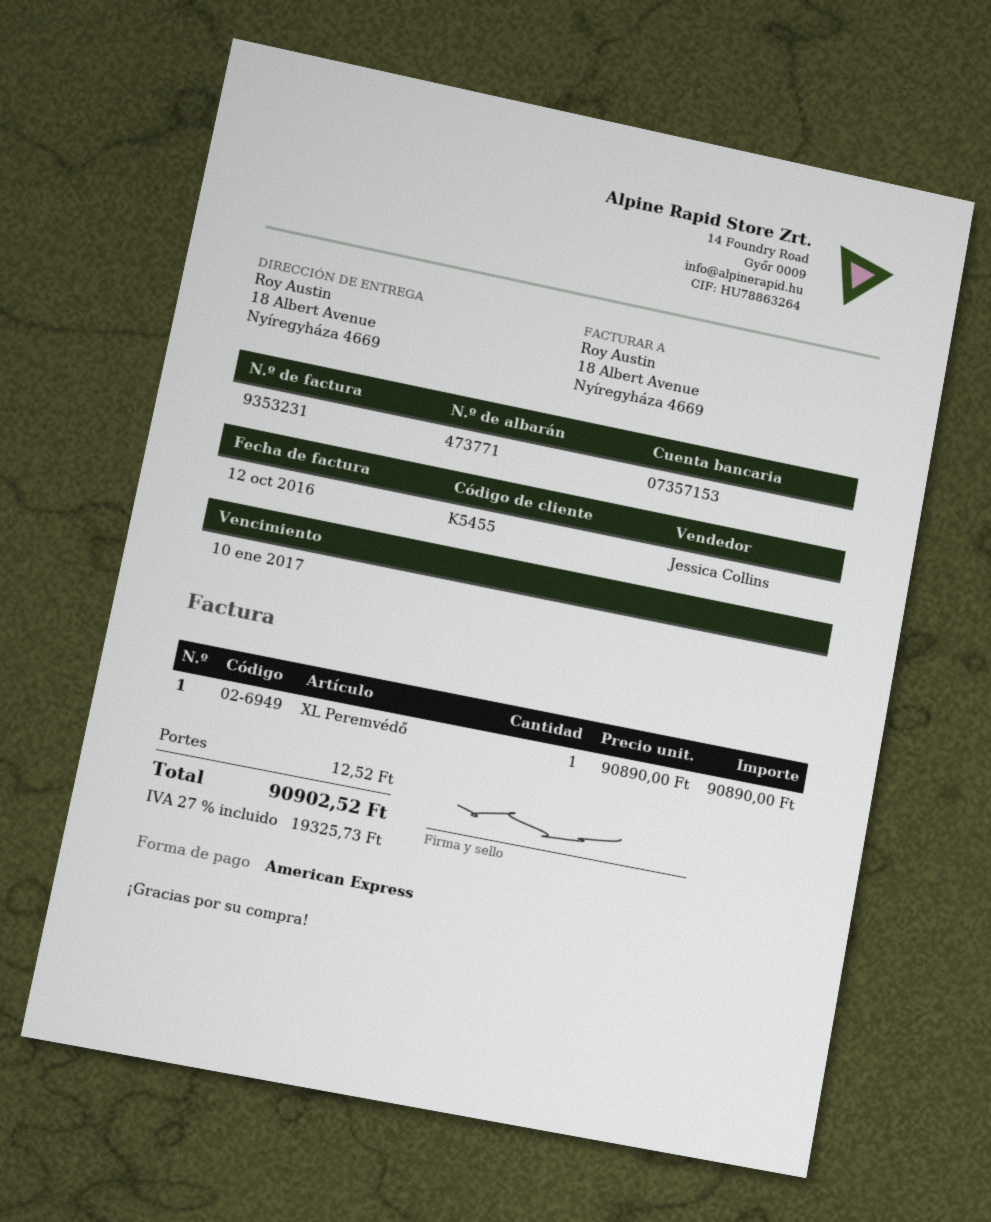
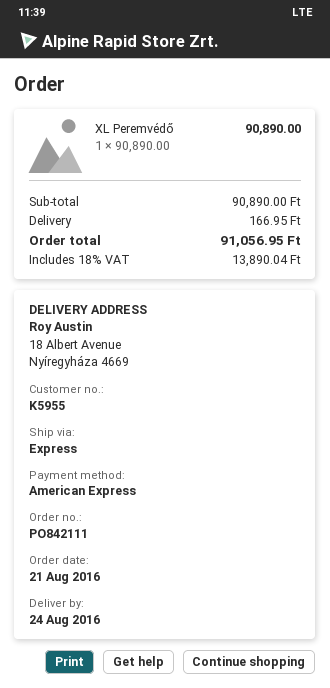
customer number: K5455 -> K5955
shipping: 12.52 -> 166.95
tax: 27% = 19325.73 -> 18% = 13890.04
total: 90902.52 -> 91056.95

